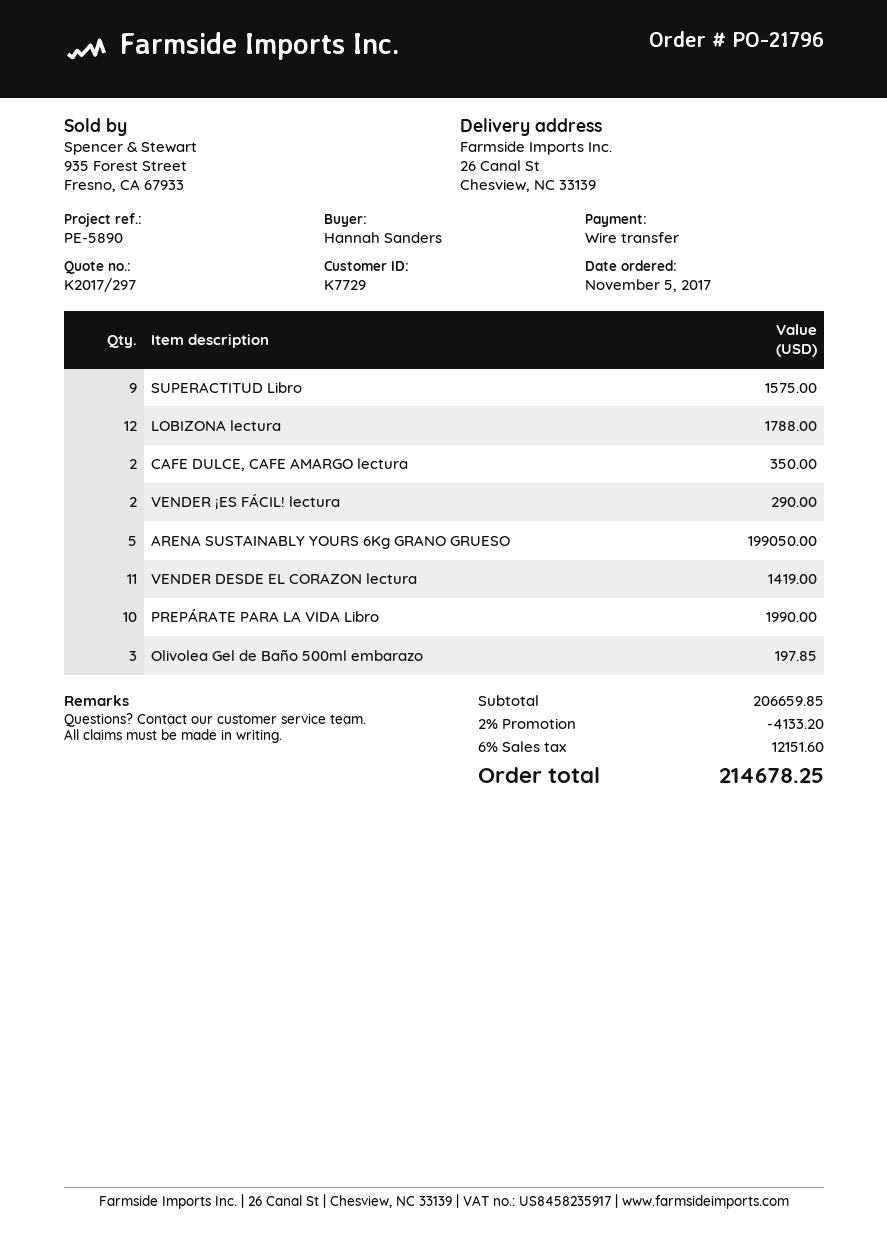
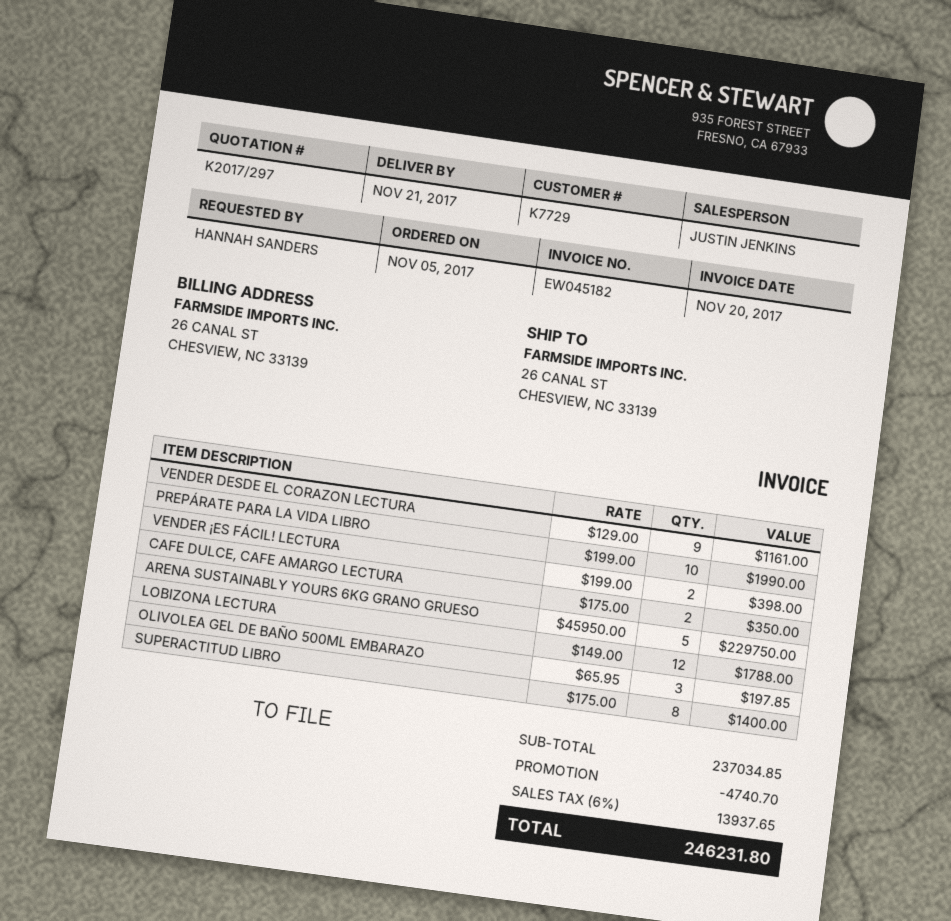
SUPERACTITUD Libro: 9 for 1575.00 -> 8 for 1400.00
VENDER ¡ES FÁCIL! lectura: 2 for 290.00 -> 2 for 398.00
ARENA SUSTAINABLY YOURS 6Kg GRANO GRUESO: 5 for 199050.00 -> 5 for 229750.00
VENDER DESDE EL CORAZON lectura: 11 for 1419.00 -> 9 for 1161.00
subtotal: 206659.85 -> 237034.85
discount: 4133.20 -> 4740.70
tax: 6% = 12151.60 -> 6% = 13937.65
total: 214678.25 -> 246231.80

